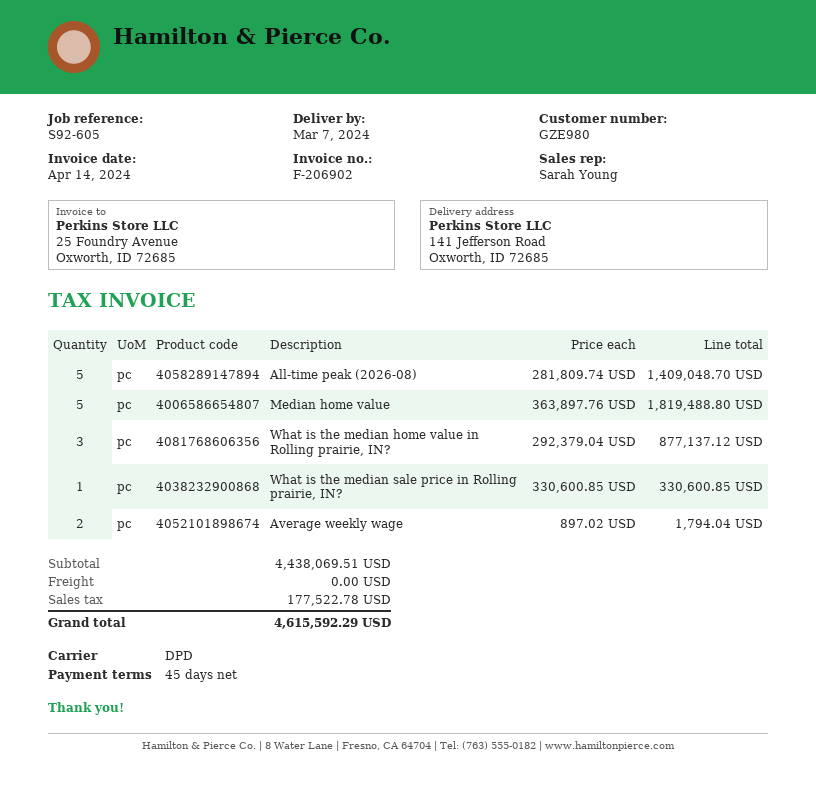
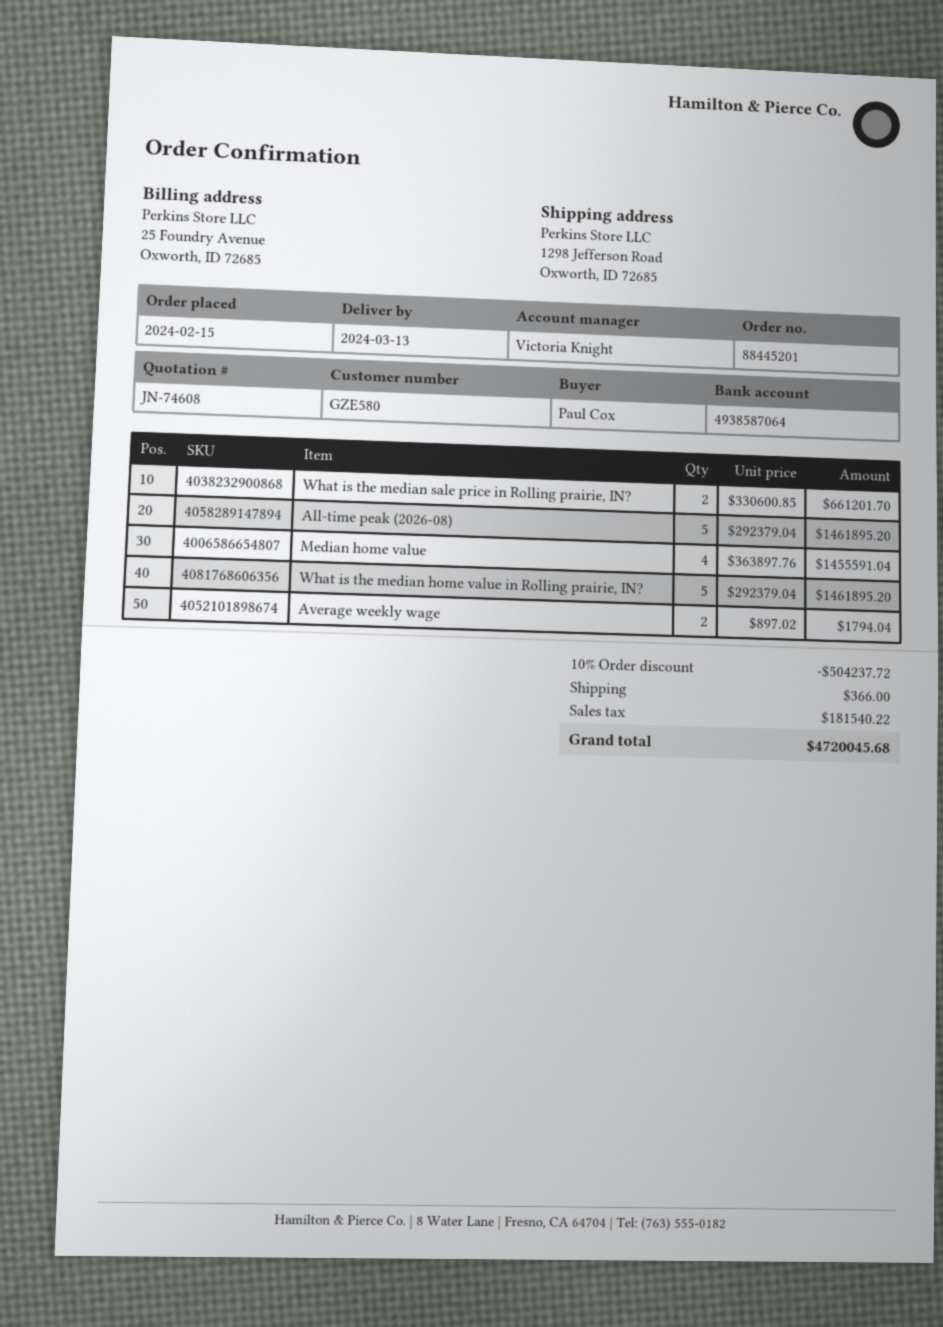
delivery date: 2024-03-07 -> 2024-03-13
customer number: GZE980 -> GZE580
sales rep: Sarah Young -> Victoria Knight
ship to: 141 Jefferson Road, Oxworth, ID 72685 -> 1298 Jefferson Road, Oxworth, ID 72685
All-time peak (2026-08): 5 x 281809.74 = 1409048.70 -> 5 x 292379.04 = 1461895.20
Median home value: 5 x 363897.76 = 1819488.80 -> 4 x 363897.76 = 1455591.04
What is the median home value in Rolling prairie, IN?: 3 x 292379.04 = 877137.12 -> 5 x 292379.04 = 1461895.20
What is the median sale price in Rolling prairie, IN?: 1 x 330600.85 = 330600.85 -> 2 x 330600.85 = 661201.70
discount: none -> 10% = 504237.72
shipping: 0.00 -> 366.00
tax: 177522.78 -> 181540.22
total: 4615592.29 -> 4720045.68

